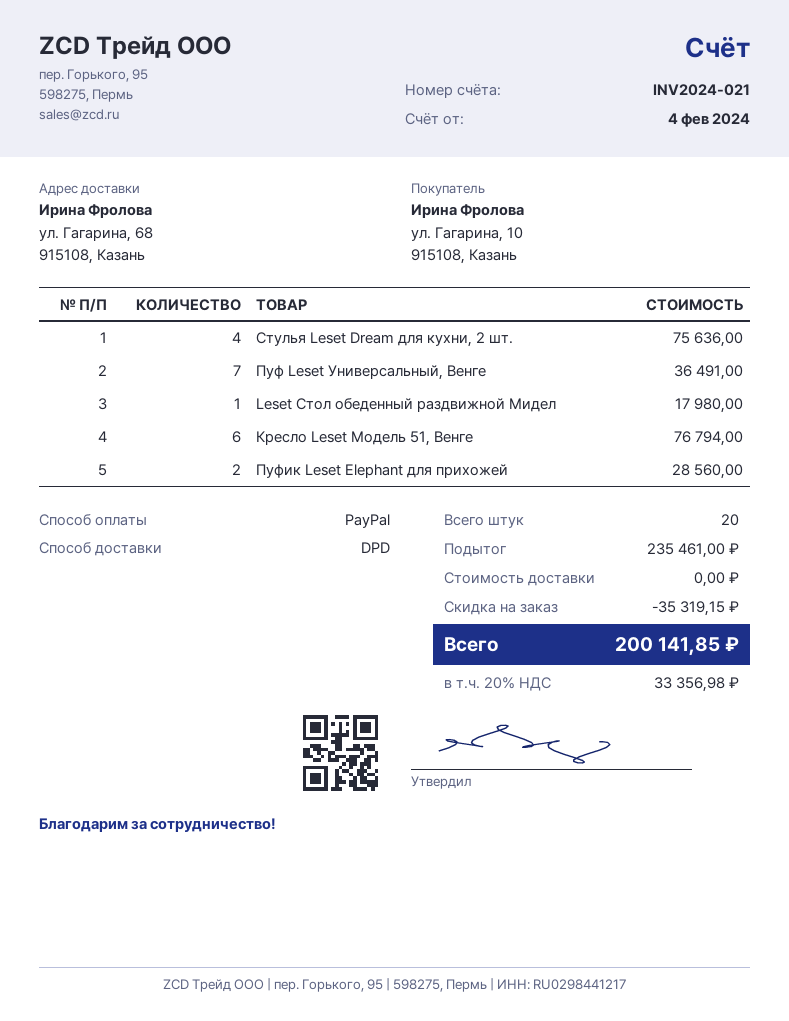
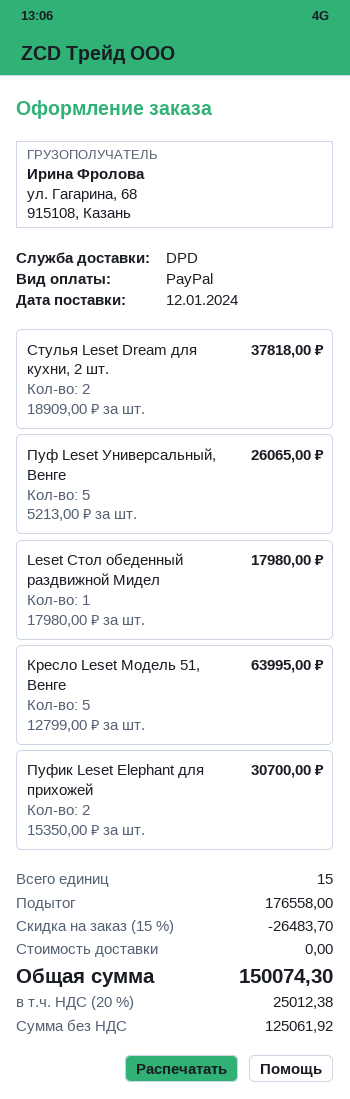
Стулья Leset Dream для кухни, 2 шт.: 4 for 75636.00 -> 2 for 37818.00
Пуф Leset Универсальный, Венге: 7 for 36491.00 -> 5 for 26065.00
Кресло Leset Модель 51, Венге: 6 for 76794.00 -> 5 for 63995.00
Пуфик Leset Elephant для прихожей: 2 for 28560.00 -> 2 for 30700.00
total quantity: 20 -> 15
subtotal: 235461.00 -> 176558.00
discount: 35319.15 -> 26483.70
tax: 20% = 33356.98 -> 20% = 25012.38
total: 200141.85 -> 150074.30

